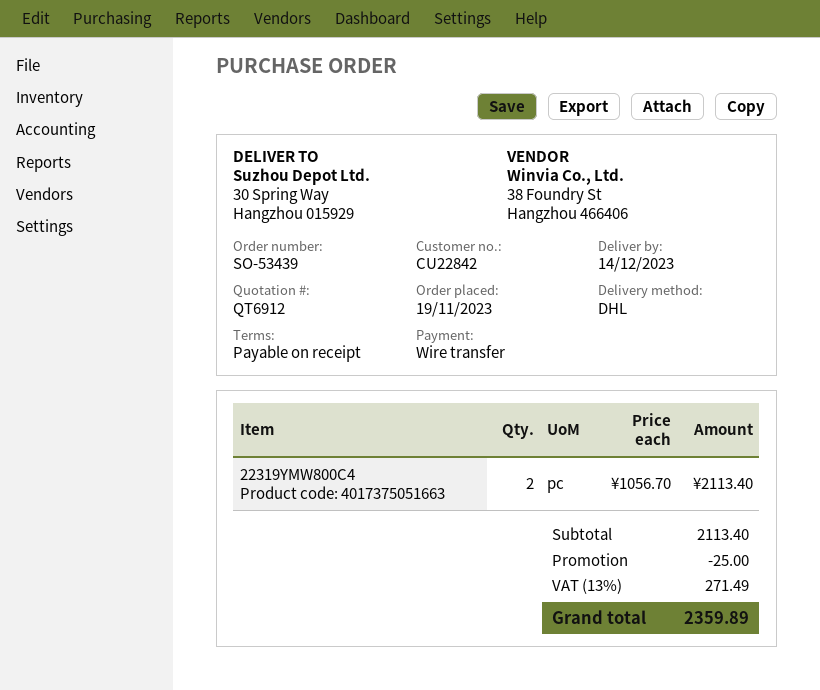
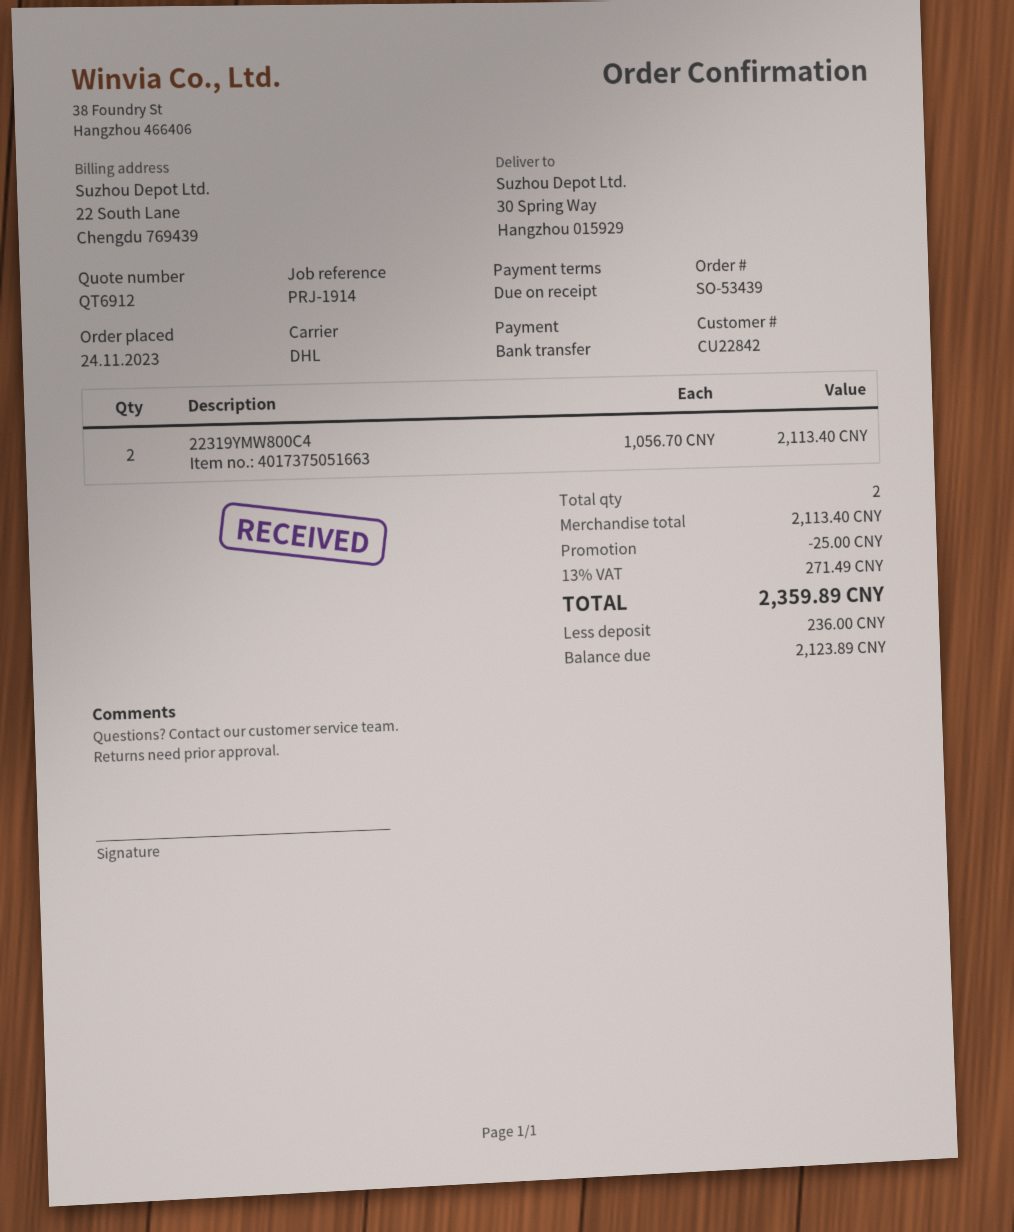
order date: 2023-11-19 -> 2023-11-24

